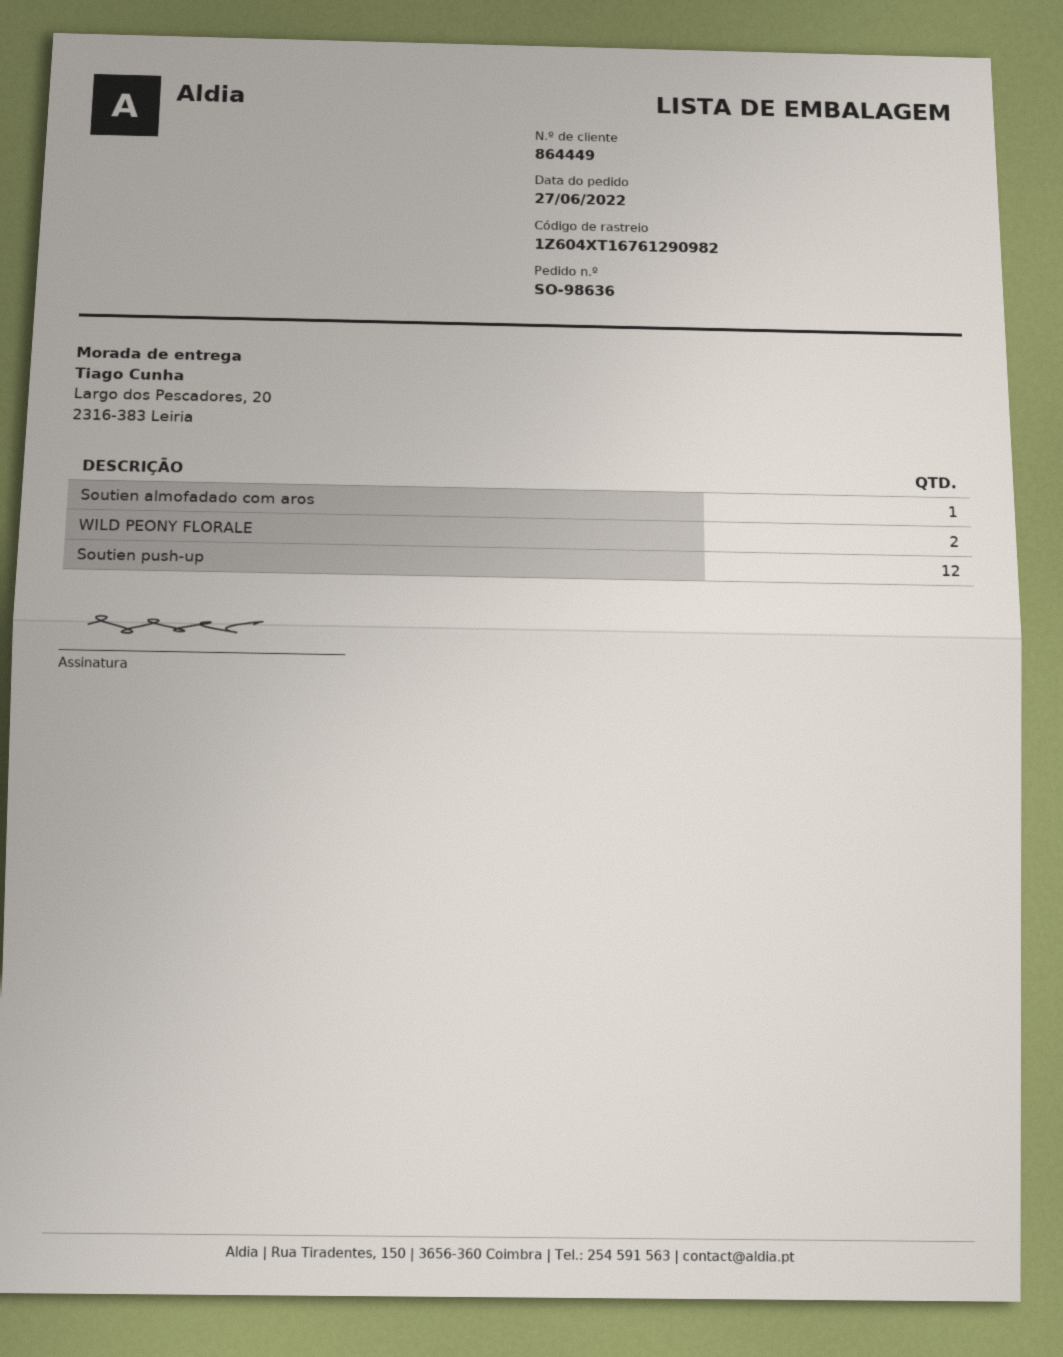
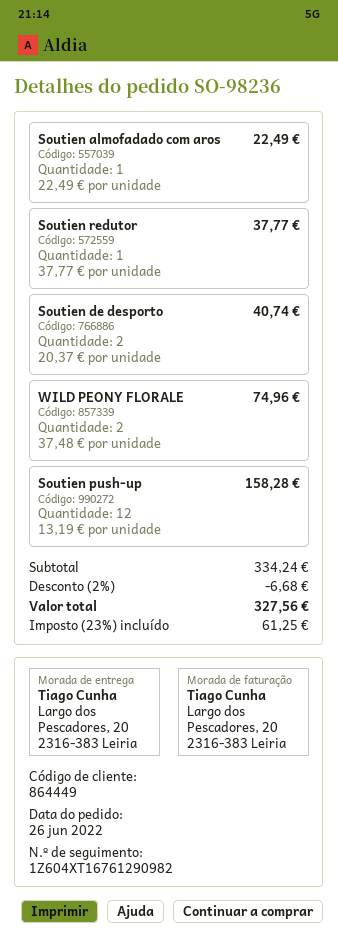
order number: SO-98636 -> SO-98236
order date: 2022-06-27 -> 2022-06-26
Soutien redutor: none -> 1
Soutien de desporto: none -> 2

